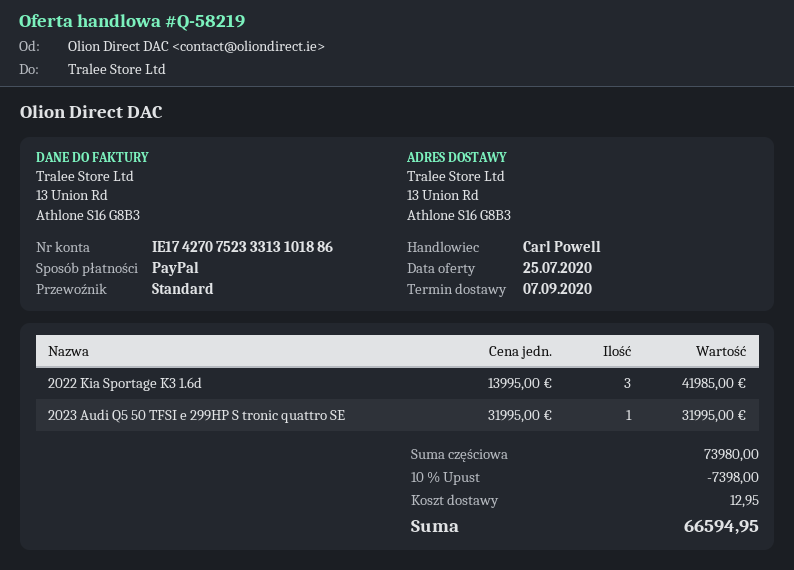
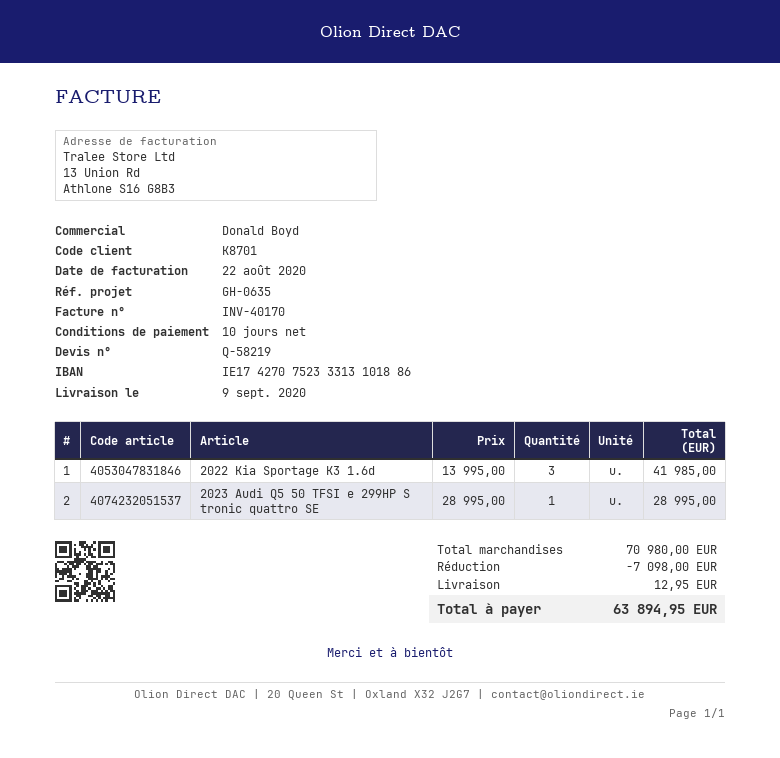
delivery date: 2020-09-07 -> 2020-09-09
sales rep: Carl Powell -> Donald Boyd
2023 Audi Q5 50 TFSI e 299HP S tronic quattro SE: 1 x 31995.00 = 31995.00 -> 1 x 28995.00 = 28995.00
subtotal: 73980.00 -> 70980.00
discount: 7398.00 -> 7098.00
total: 66594.95 -> 63894.95

